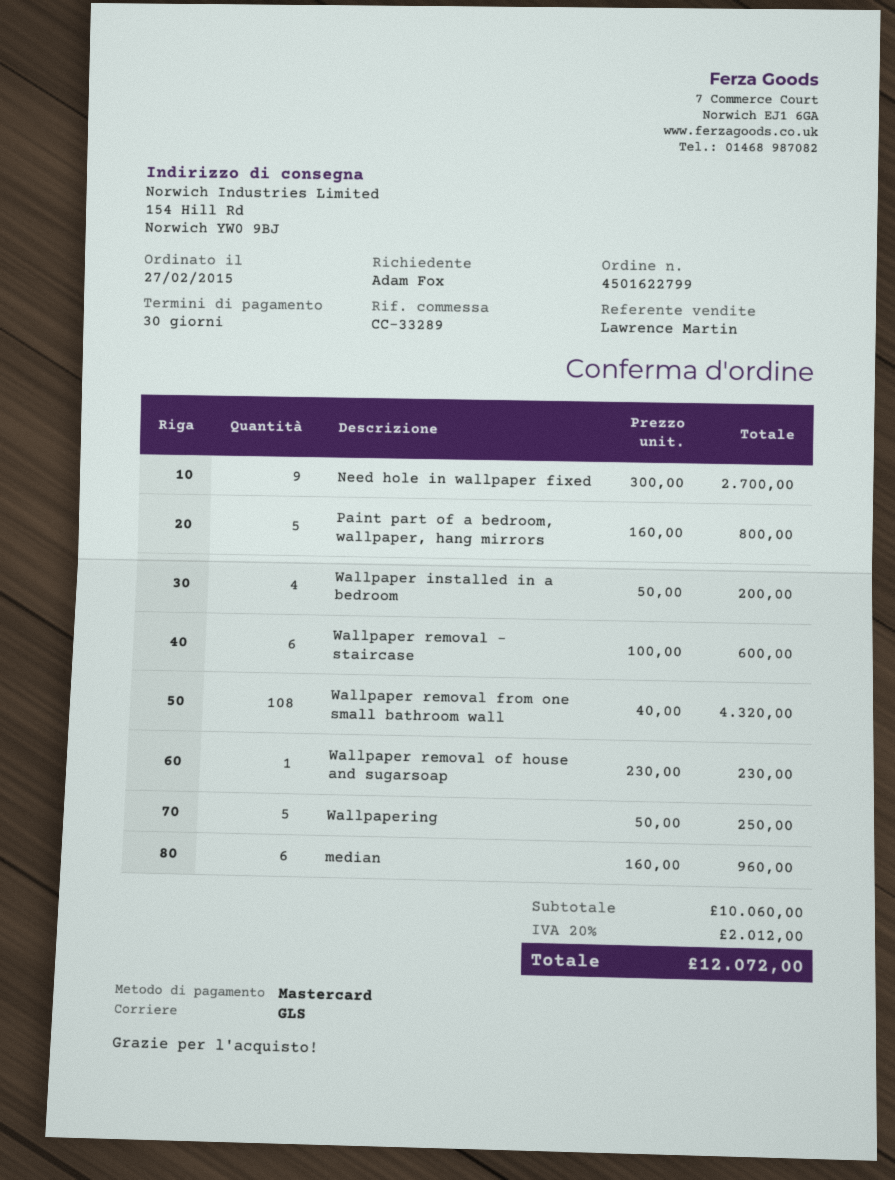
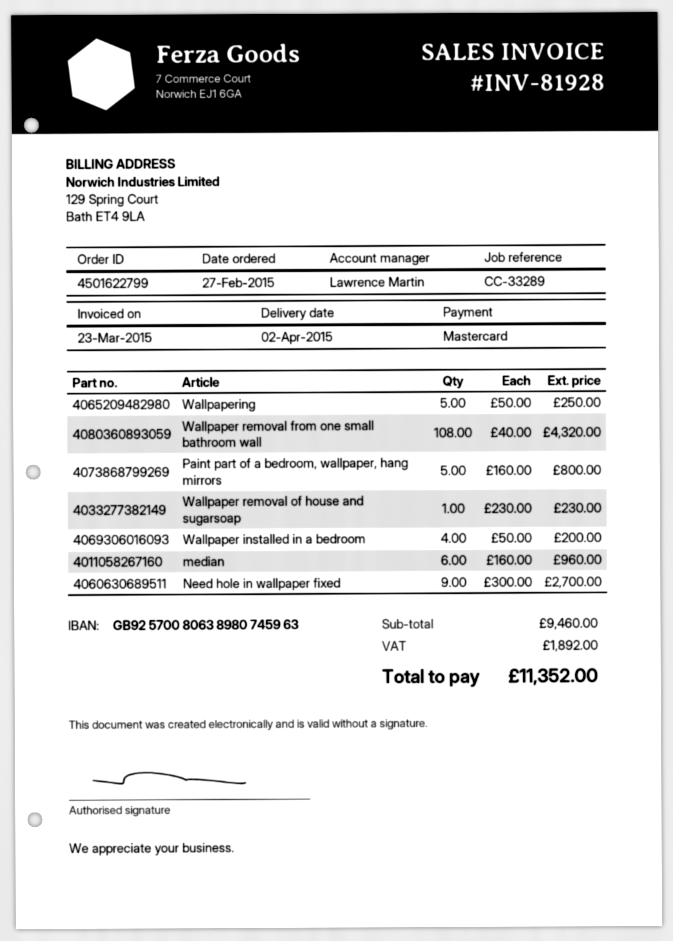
Wallpaper removal - staircase: 6 x 100.00 = 600.00 -> none
subtotal: 10060.00 -> 9460.00
tax: 2012.00 -> 1892.00
total: 12072.00 -> 11352.00

